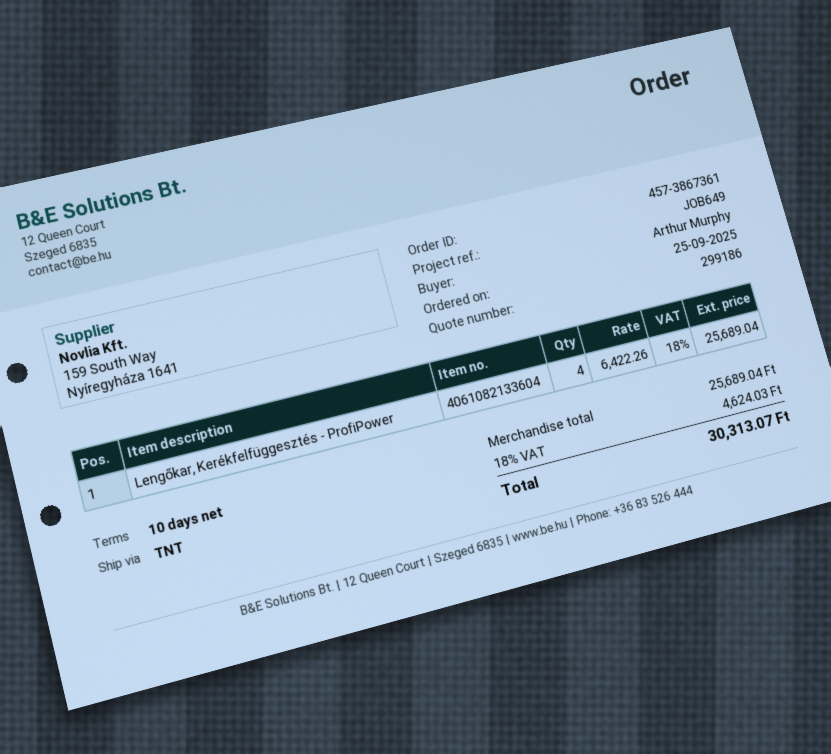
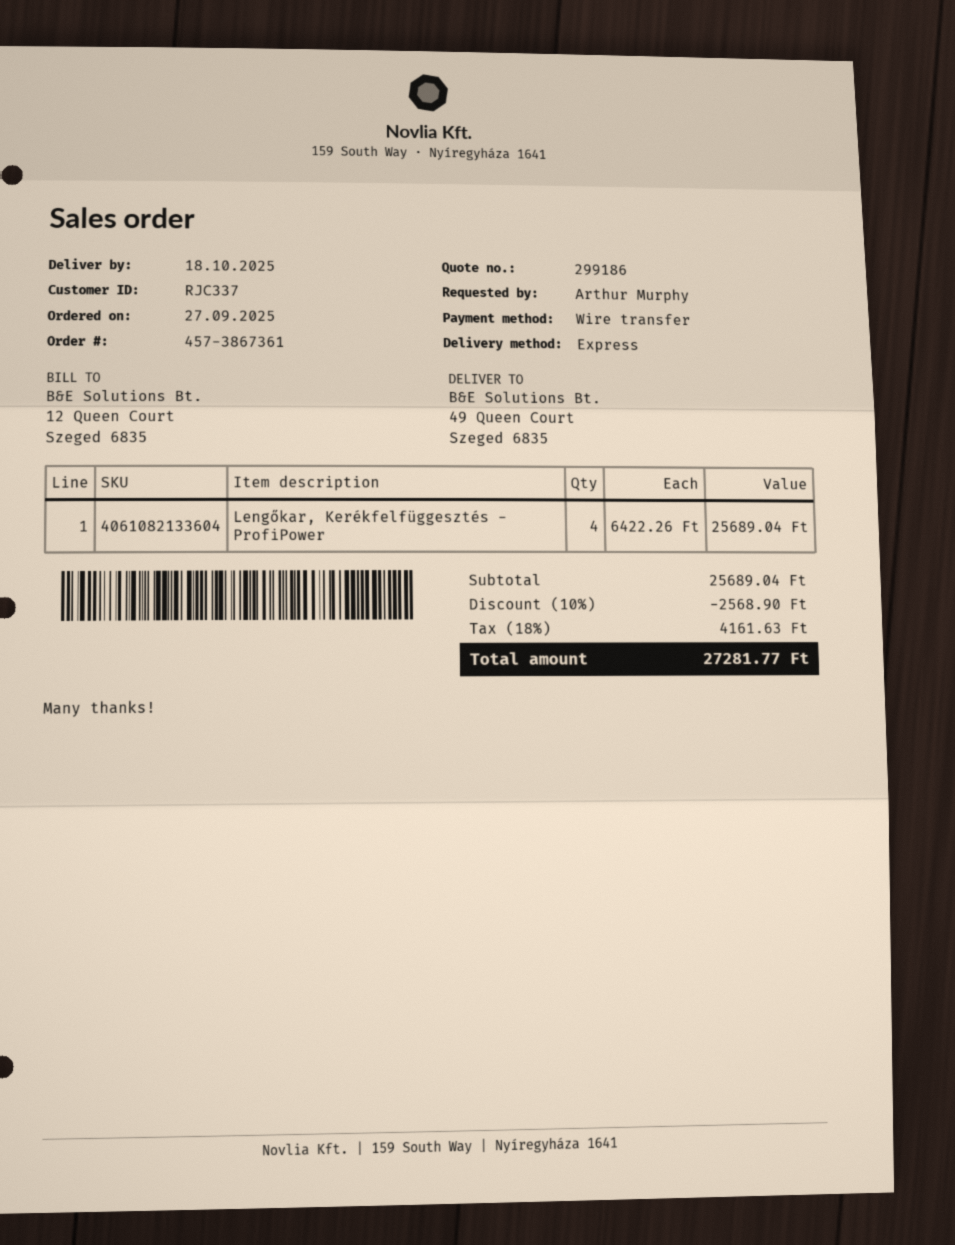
order date: 2025-09-25 -> 2025-09-27
shipping method: TNT -> express
discount: none -> 10% = 2568.90
tax: 18% = 4624.03 -> 18% = 4161.63
total: 30313.07 -> 27281.77

